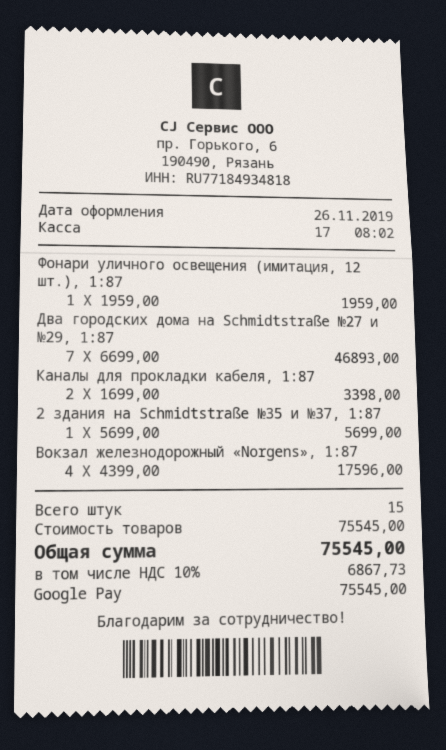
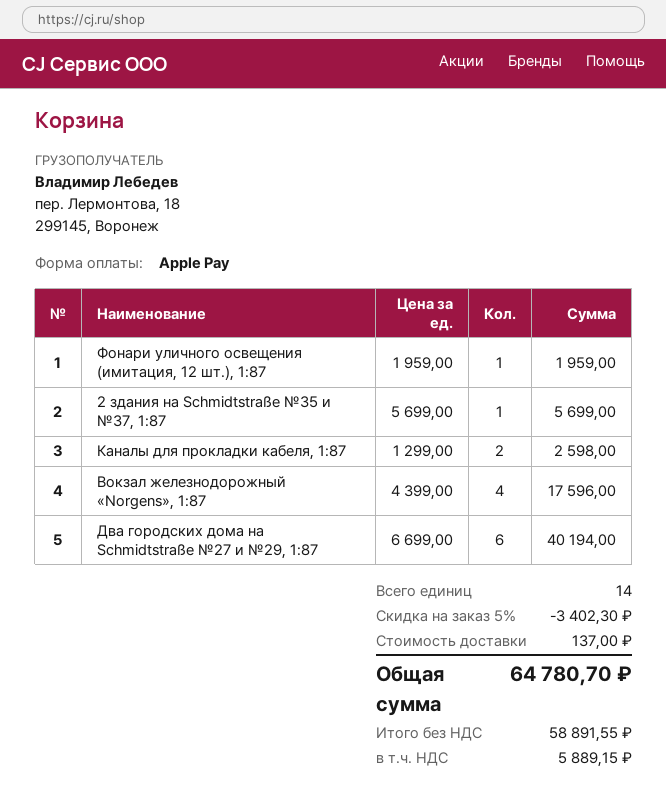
payment method: Google Pay -> Apple Pay
Два городских дома на Schmidtstraße №27 и №29, 1:87: 7 x 6699.00 = 46893.00 -> 6 x 6699.00 = 40194.00
Каналы для прокладки кабеля, 1:87: 2 x 1699.00 = 3398.00 -> 2 x 1299.00 = 2598.00
total quantity: 15 -> 14
discount: none -> 5% = 3402.30
shipping: none -> 137.00
tax: 6867.73 -> 5889.15
total: 75545.00 -> 64780.70

